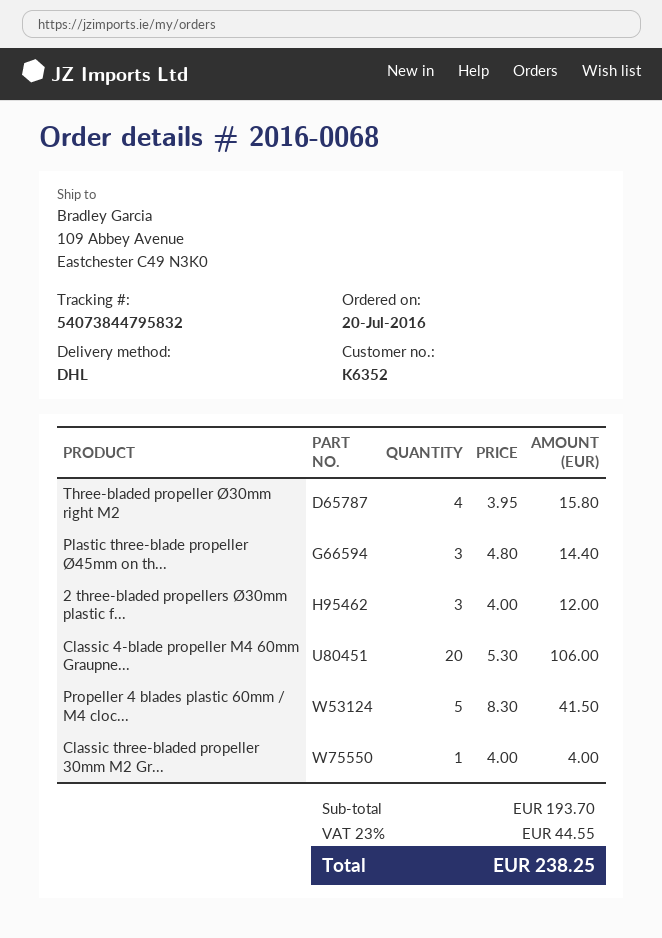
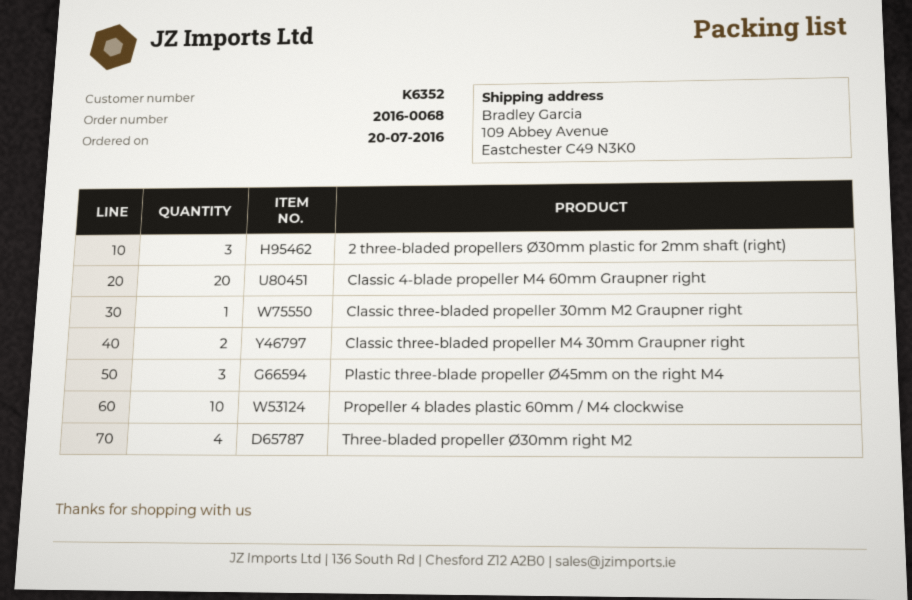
Propeller 4 blades plastic 60mm / M4 cloc...: 5 -> 10
Classic three-bladed propeller M4 30mm Graupner right: none -> 2

